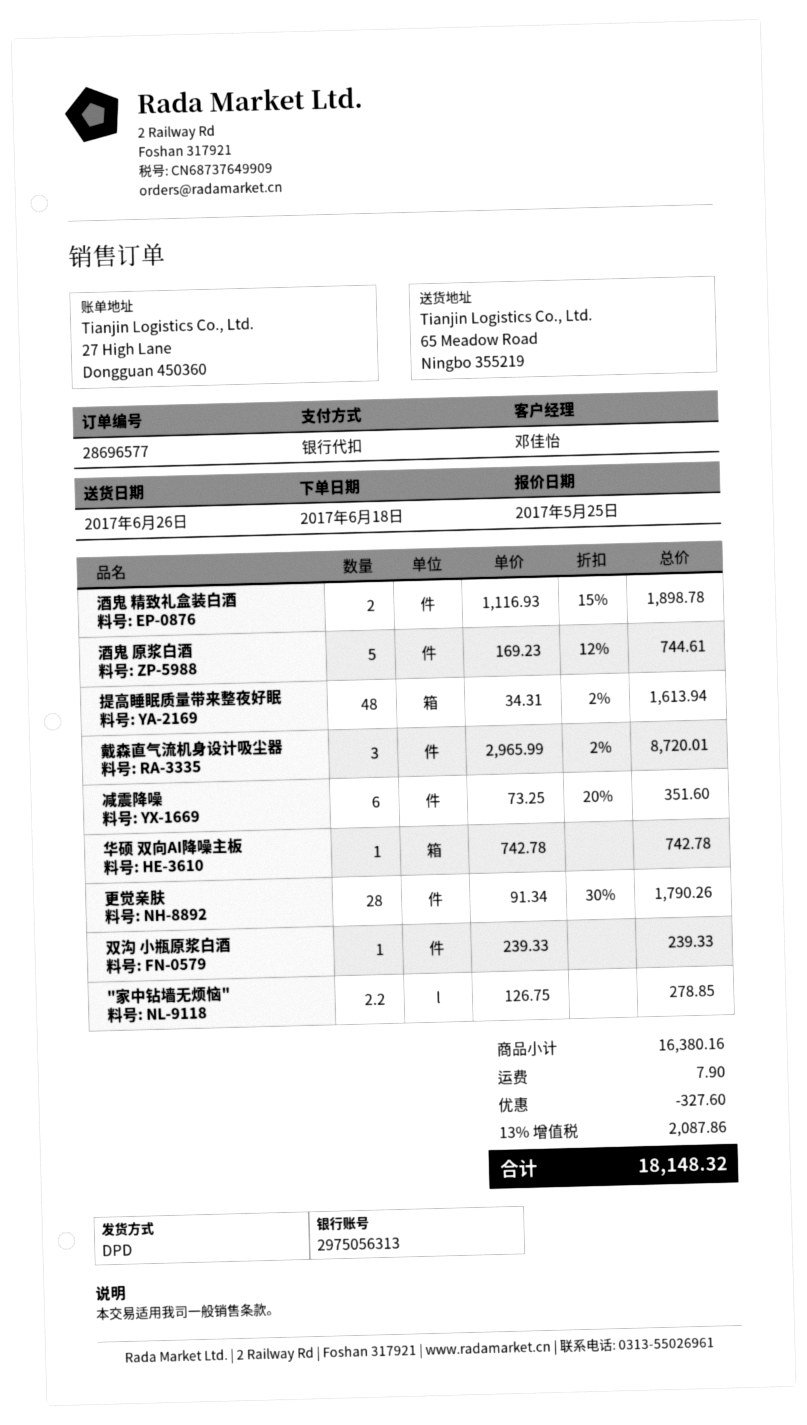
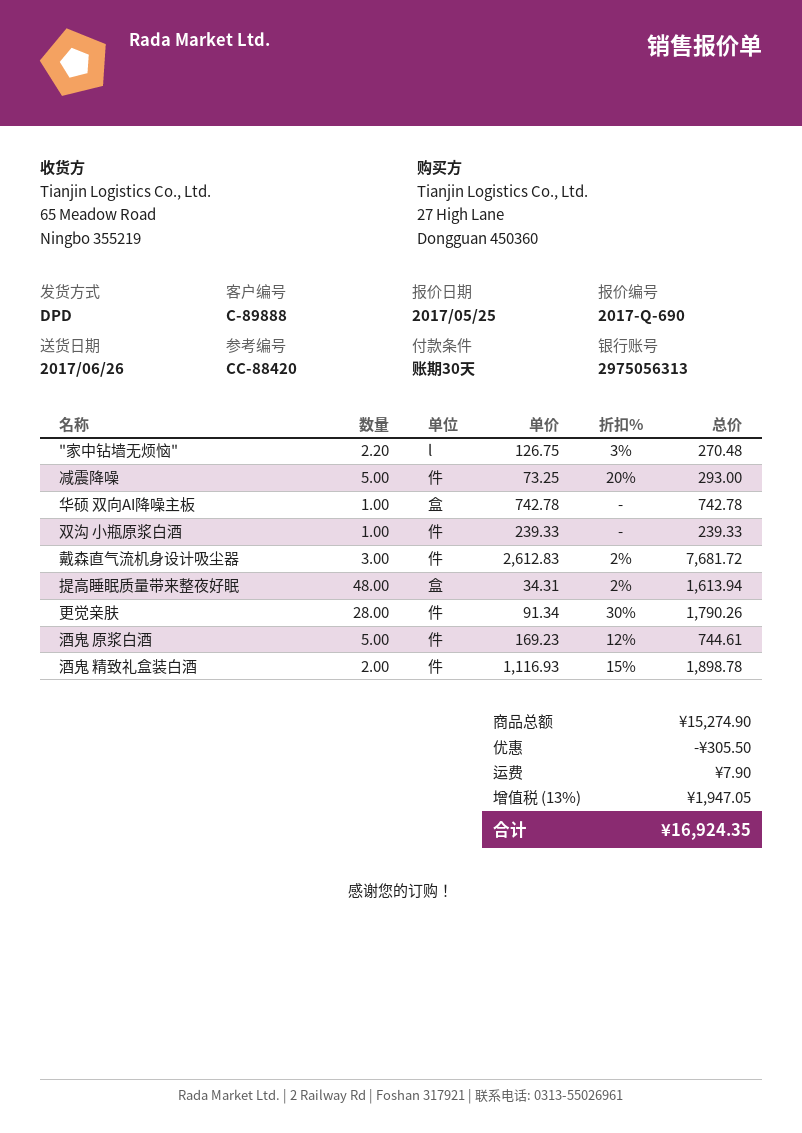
戴森直气流机身设计吸尘器: 3 x 2965.99 - 2% = 8720.01 -> 3 x 2612.83 - 2% = 7681.72
减震降噪: 6 x 73.25 - 20% = 351.60 -> 5 x 73.25 - 20% = 293.00
"家中钻墙无烦恼": 2.2 x 126.75 = 278.85 -> 2.2 x 126.75 - 3% = 270.48
subtotal: 16380.16 -> 15274.90
discount: 327.60 -> 305.50
tax: 13% = 2087.86 -> 13% = 1947.05
total: 18148.32 -> 16924.35

